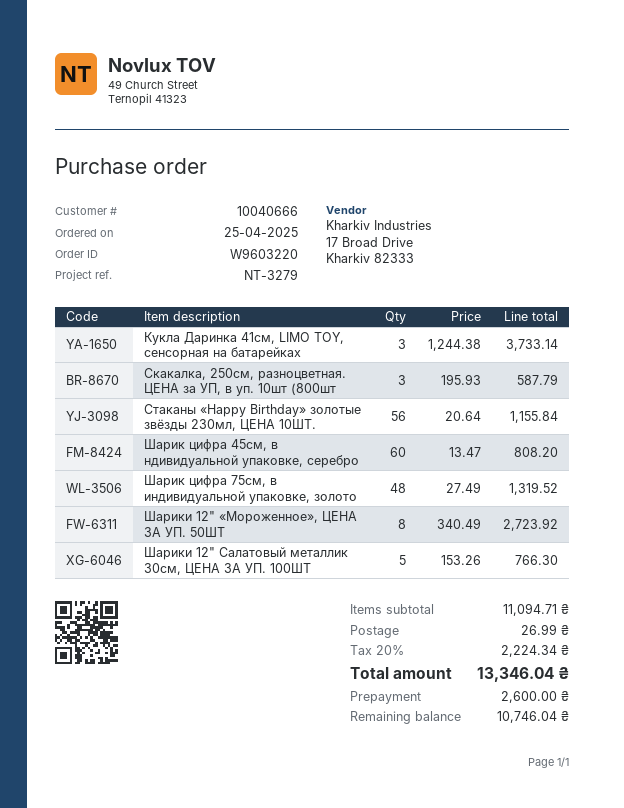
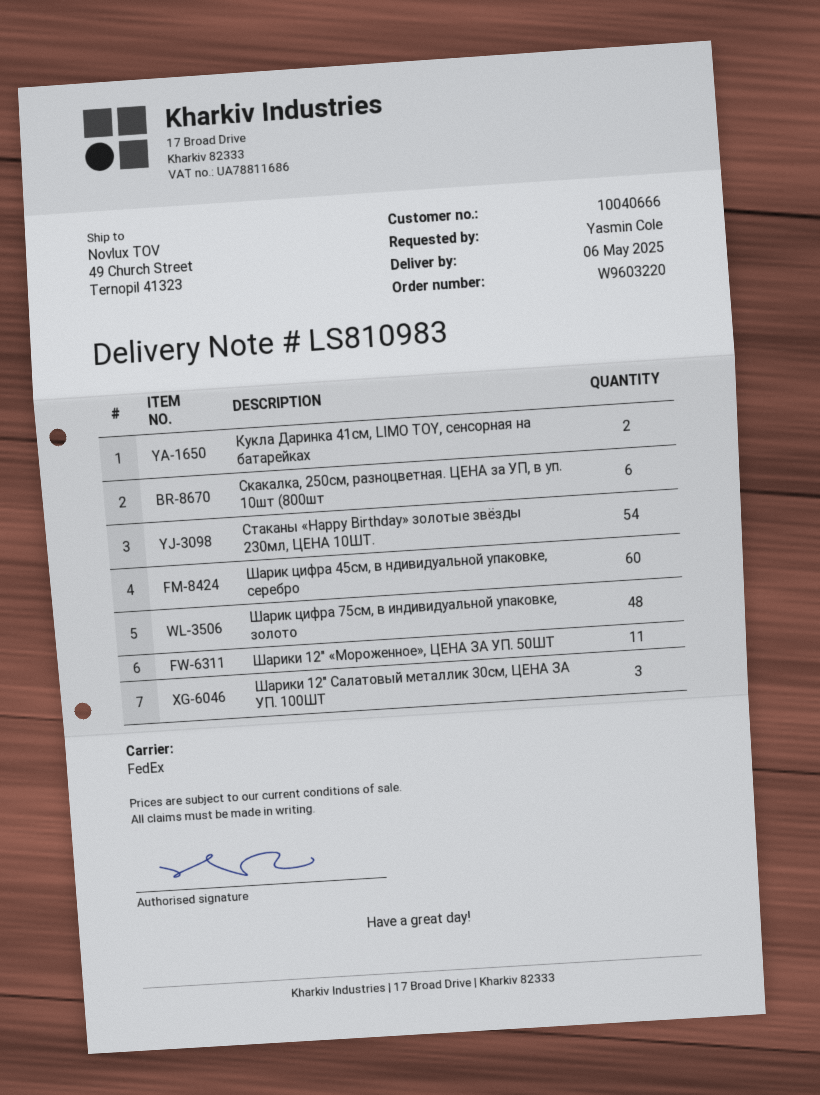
Кукла Даринка 41см, LIMO TOY, сенсорная на батарейках: 3 -> 2
Скакалка, 250см, разноцветная. ЦЕНА за УП, в уп. 10шт (800шт: 3 -> 6
Стаканы «Happy Birthday» золотые звёзды 230мл, ЦЕНА 10ШТ.: 56 -> 54
Шарики 12" «Мороженное», ЦЕНА ЗА УП. 50ШТ: 8 -> 11
Шарики 12" Салатовый металлик 30см, ЦЕНА ЗА УП. 100ШТ: 5 -> 3

